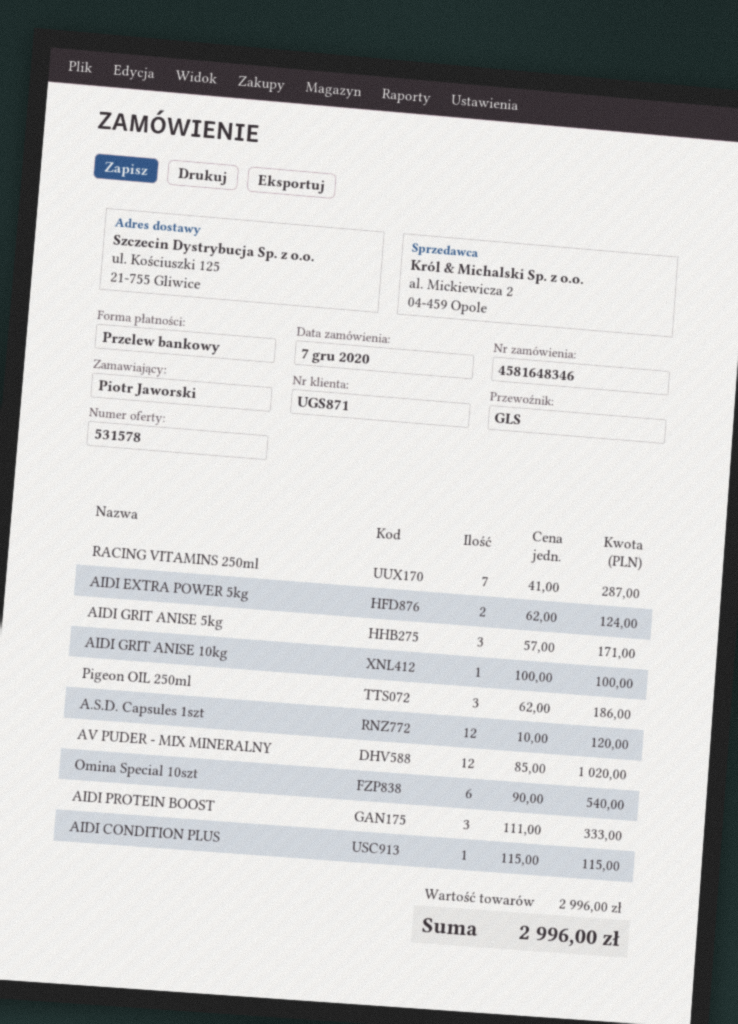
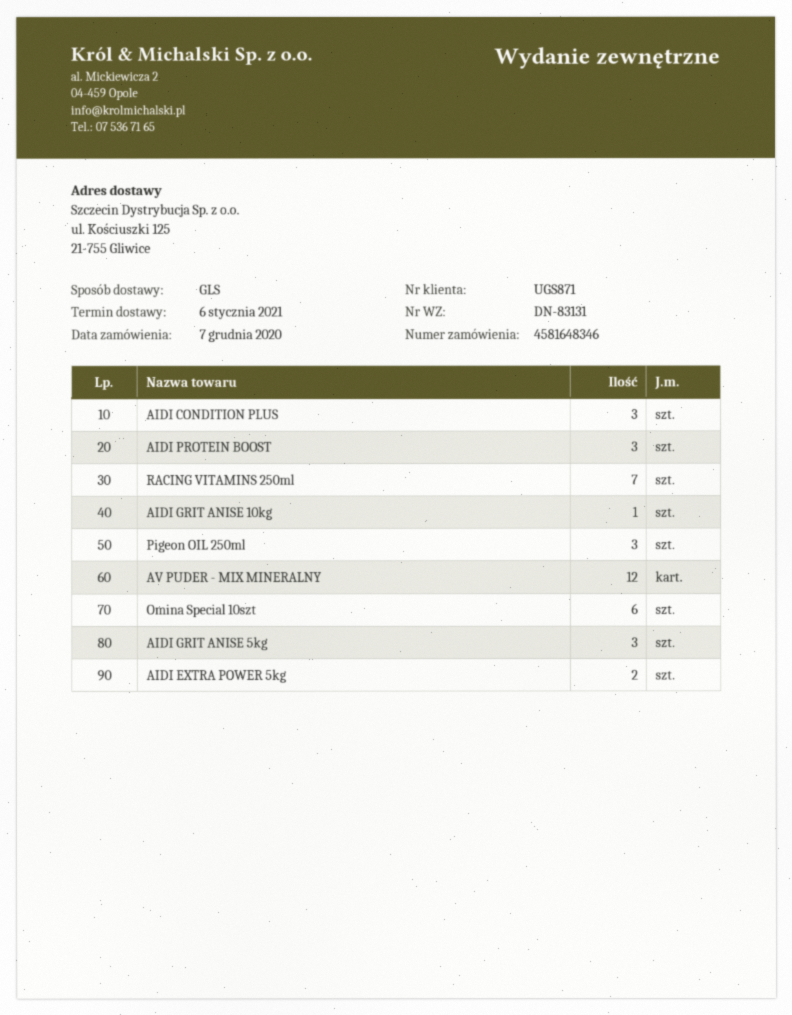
A.S.D. Capsules 1szt: 12 -> none
AIDI CONDITION PLUS: 1 -> 3

